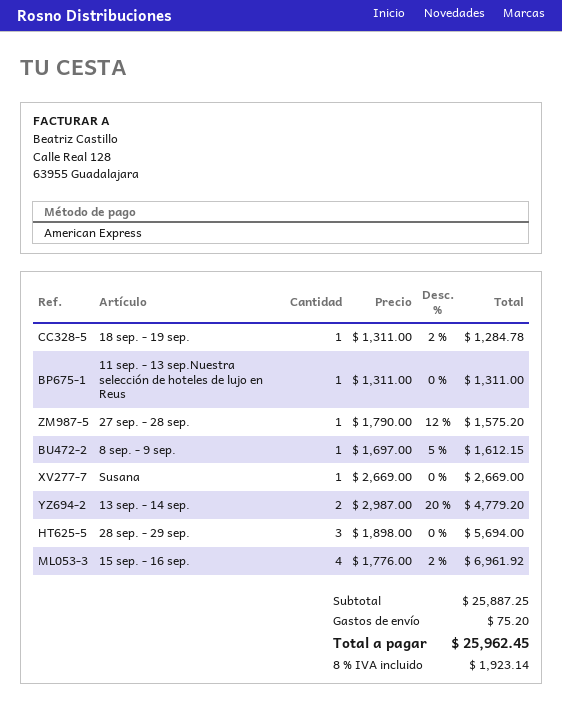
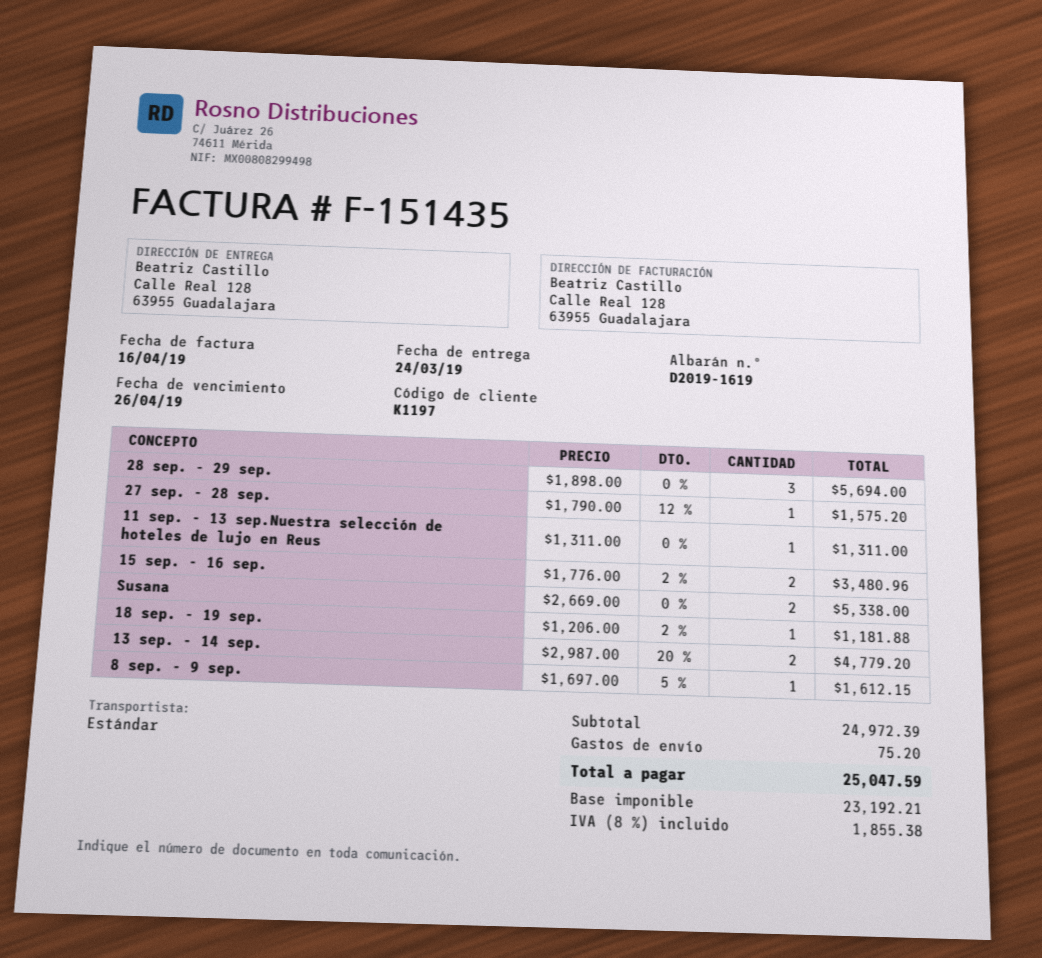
18 sep. - 19 sep.: 1 x 1311.00 - 2% = 1284.78 -> 1 x 1206.00 - 2% = 1181.88
Susana: 1 x 2669.00 = 2669.00 -> 2 x 2669.00 = 5338.00
15 sep. - 16 sep.: 4 x 1776.00 - 2% = 6961.92 -> 2 x 1776.00 - 2% = 3480.96
subtotal: 25887.25 -> 24972.39
tax: 8% = 1923.14 -> 8% = 1855.38
total: 25962.45 -> 25047.59

